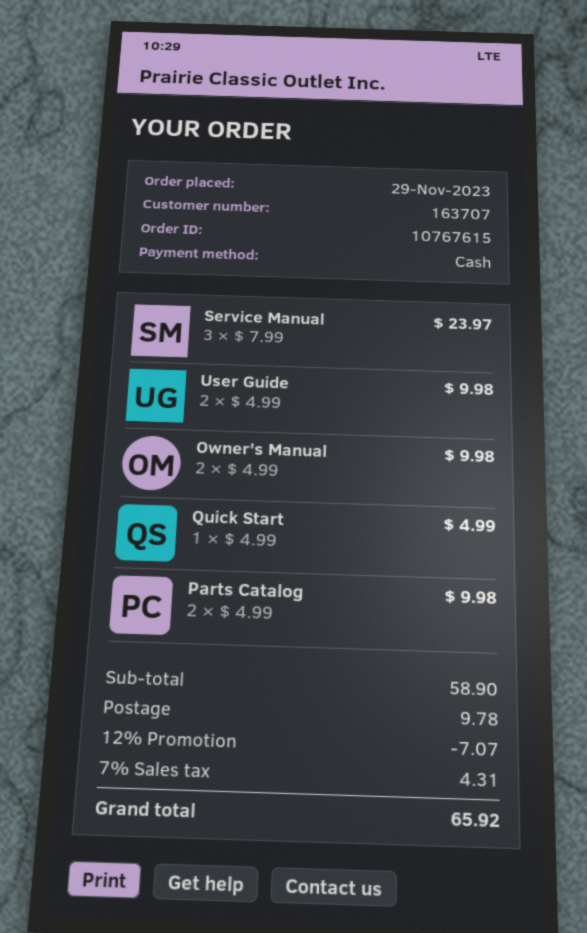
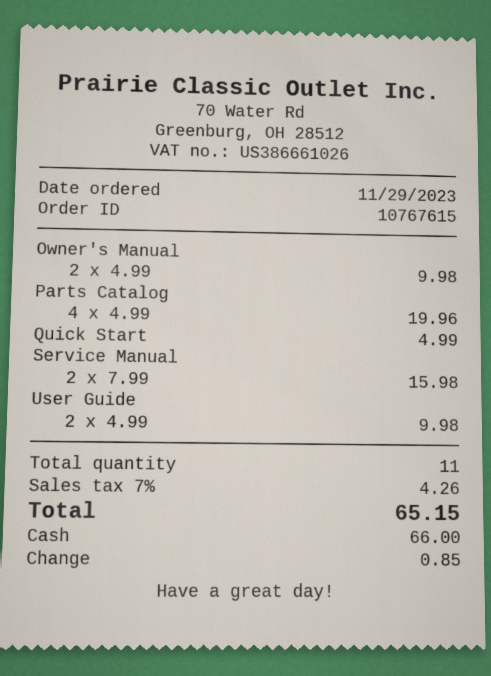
Service Manual: 3 x 7.99 = 23.97 -> 2 x 7.99 = 15.98
Parts Catalog: 2 x 4.99 = 9.98 -> 4 x 4.99 = 19.96
discount: 12% = 7.07 -> none
shipping: 9.78 -> none
tax: 7% = 4.31 -> 7% = 4.26
total: 65.92 -> 65.15

